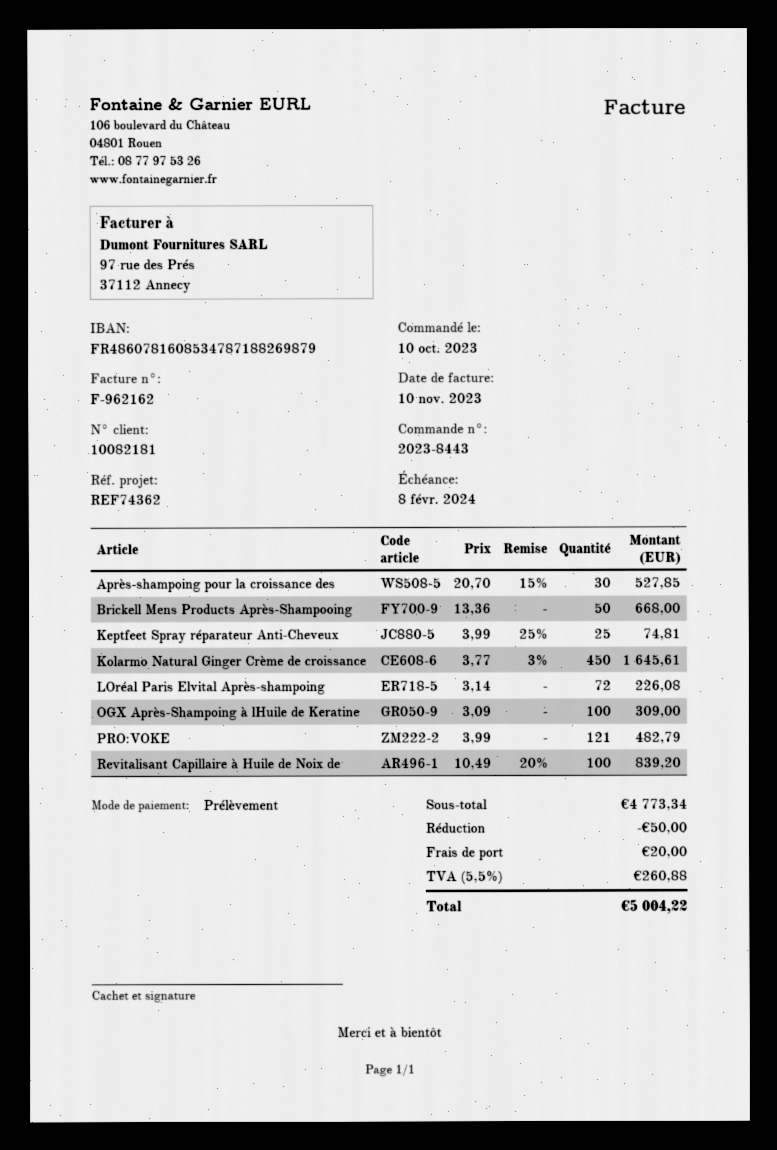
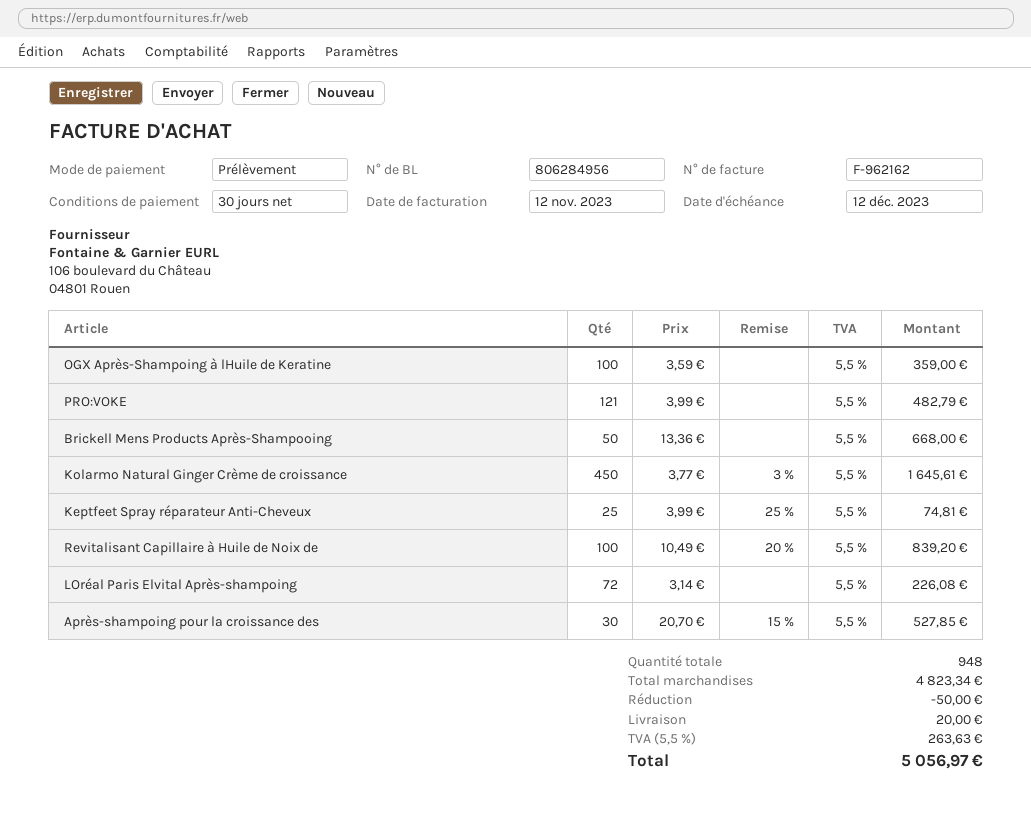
invoice date: 2023-11-10 -> 2023-11-12
due date: 2024-02-08 -> 2023-12-12
OGX Après-Shampoing à lHuile de Keratine: 100 x 3.09 = 309.00 -> 100 x 3.59 = 359.00
subtotal: 4773.34 -> 4823.34
tax: 5.5% = 260.88 -> 5.5% = 263.63
total: 5004.22 -> 5056.97

